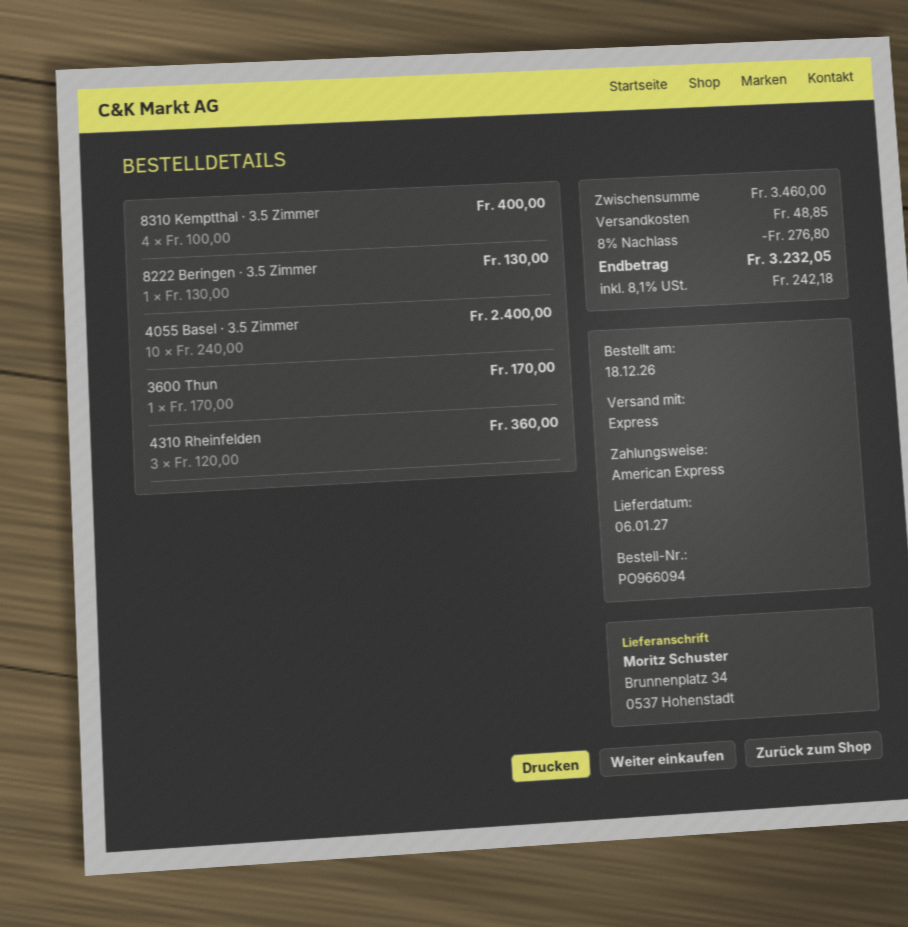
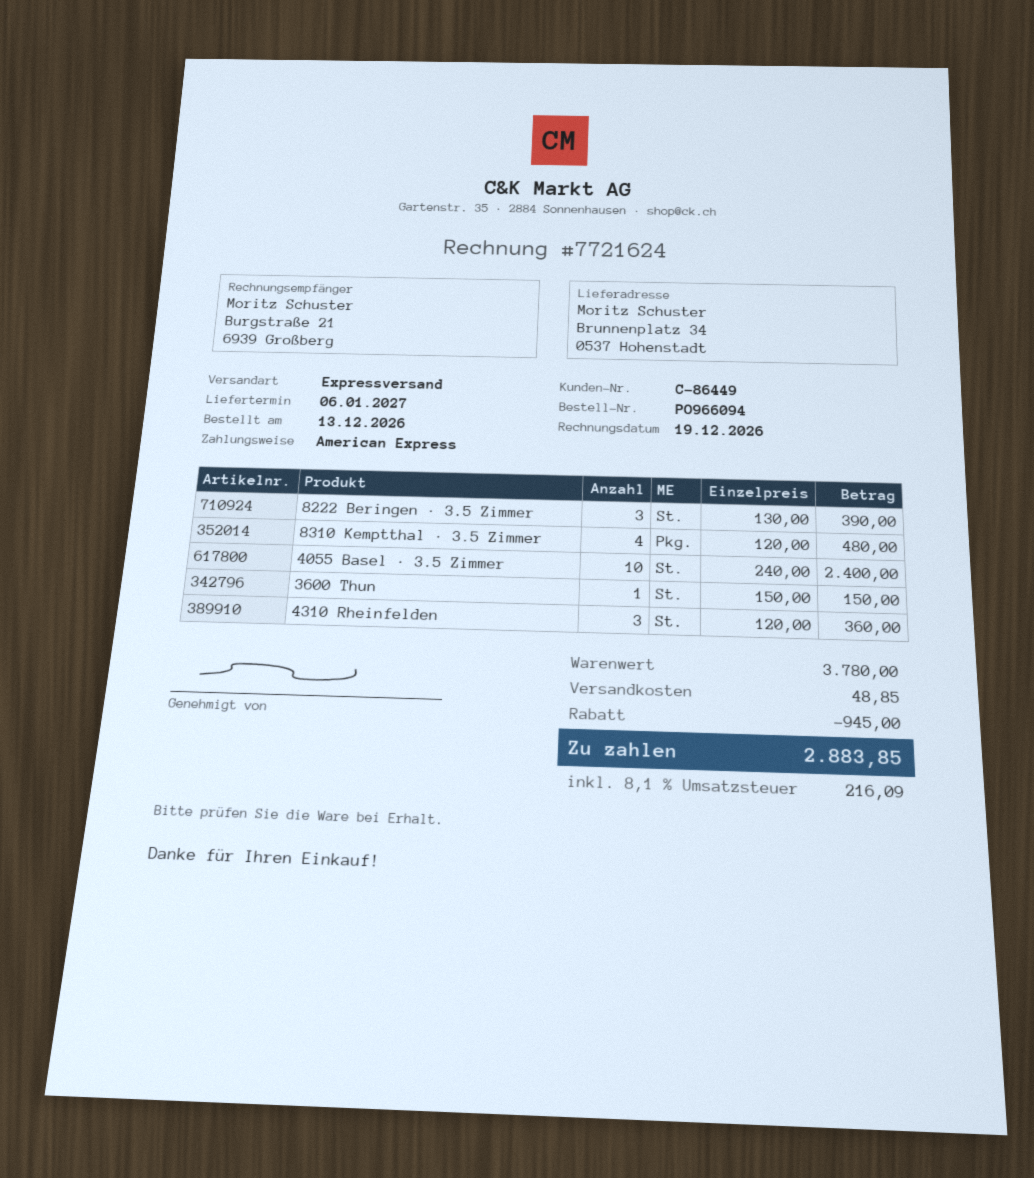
order date: 2026-12-18 -> 2026-12-13
8310 Kemptthal · 3.5 Zimmer: 4 x 100.00 = 400.00 -> 4 x 120.00 = 480.00
8222 Beringen · 3.5 Zimmer: 1 x 130.00 = 130.00 -> 3 x 130.00 = 390.00
3600 Thun: 1 x 170.00 = 170.00 -> 1 x 150.00 = 150.00
subtotal: 3460.00 -> 3780.00
discount: 276.80 -> 945.00
tax: 8.1% = 242.18 -> 8.1% = 216.09
total: 3232.05 -> 2883.85

